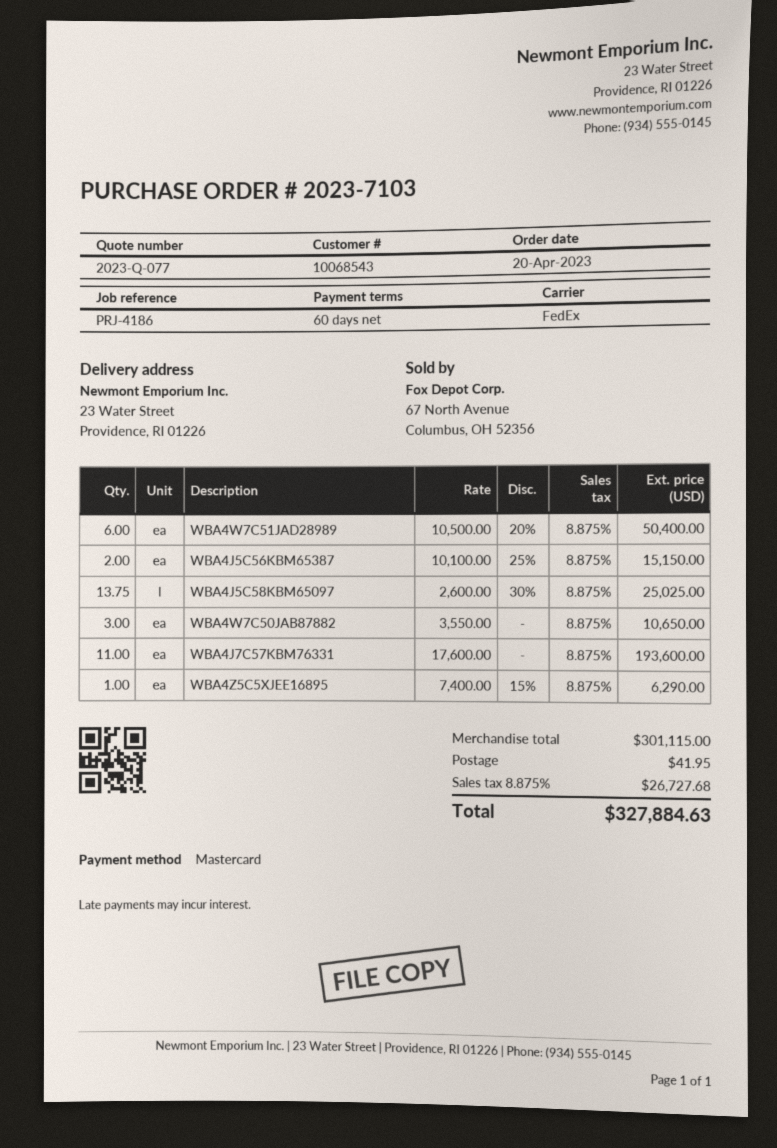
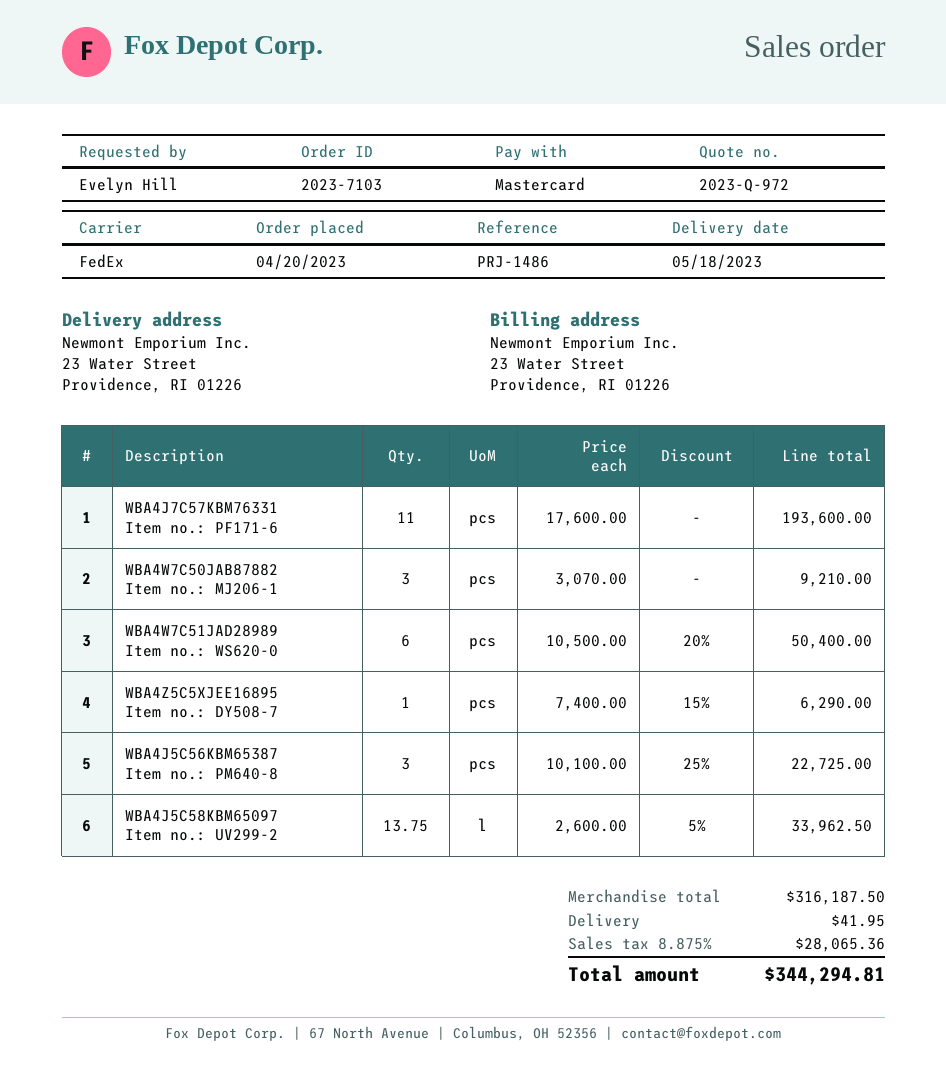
quote number: 2023-Q-077 -> 2023-Q-972
reference: PRJ-4186 -> PRJ-1486
WBA4J5C56KBM65387: 2 x 10100.00 - 25% = 15150.00 -> 3 x 10100.00 - 25% = 22725.00
WBA4J5C58KBM65097: 13.75 x 2600.00 - 30% = 25025.00 -> 13.75 x 2600.00 - 5% = 33962.50
WBA4W7C50JAB87882: 3 x 3550.00 = 10650.00 -> 3 x 3070.00 = 9210.00
subtotal: 301115.00 -> 316187.50
tax: 8.875% = 26727.68 -> 8.875% = 28065.36
total: 327884.63 -> 344294.81

